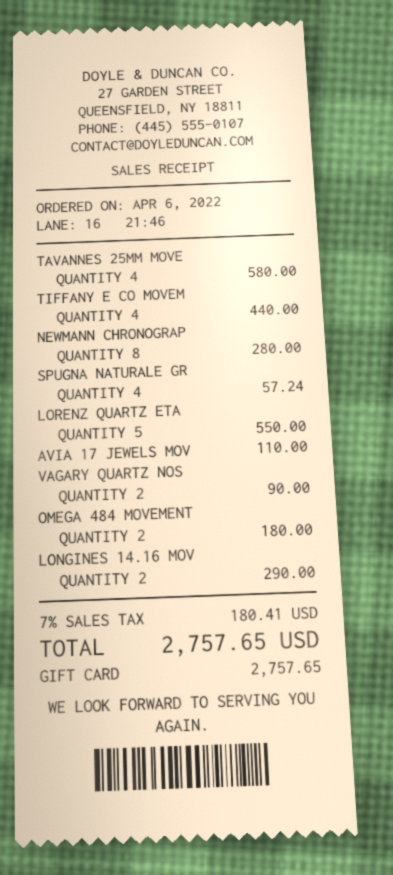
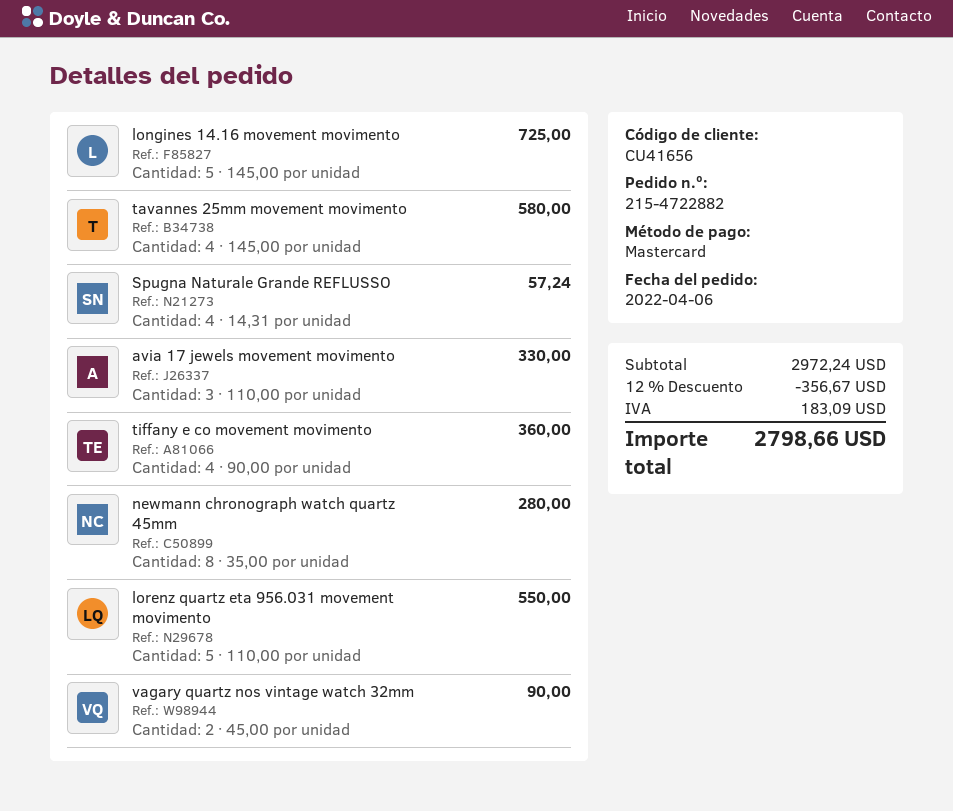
payment method: gift card -> Mastercard
TIFFANY E CO MOVEM: 4 for 440.00 -> 4 for 360.00
AVIA 17 JEWELS MOV: 1 for 110.00 -> 3 for 330.00
OMEGA 484 MOVEMENT: 2 for 180.00 -> none
LONGINES 14.16 MOV: 2 for 290.00 -> 5 for 725.00
discount: none -> 12% = 356.67
tax: 180.41 -> 183.09
total: 2757.65 -> 2798.66

